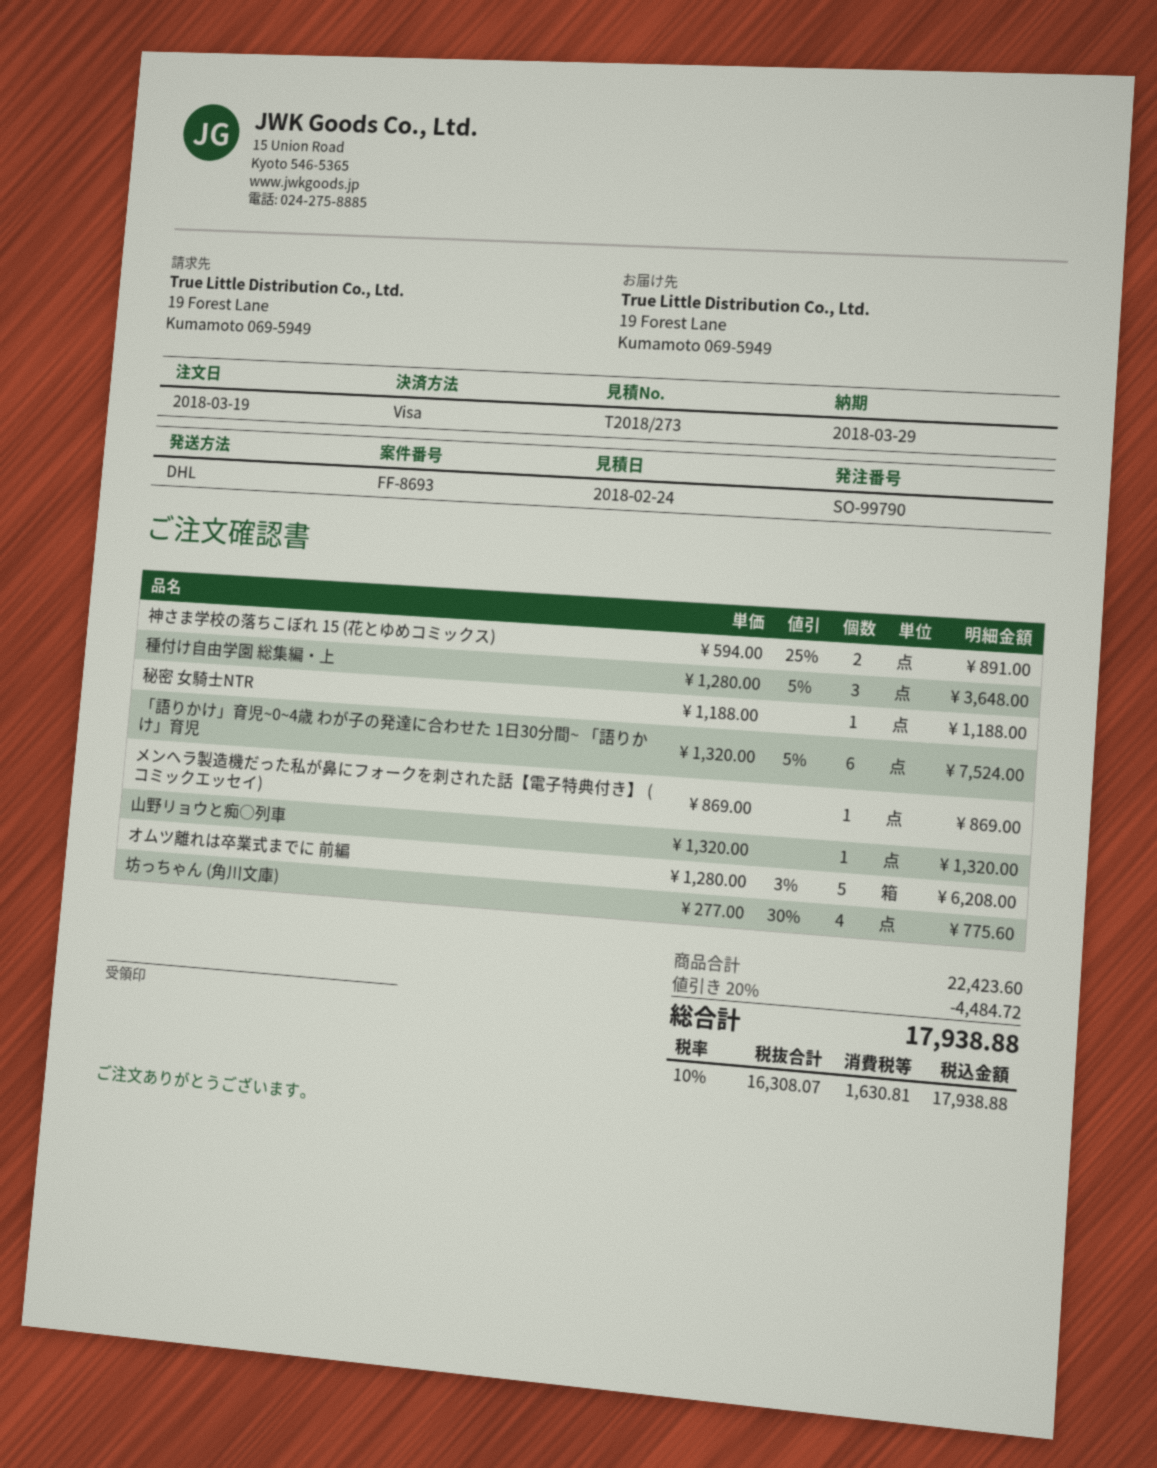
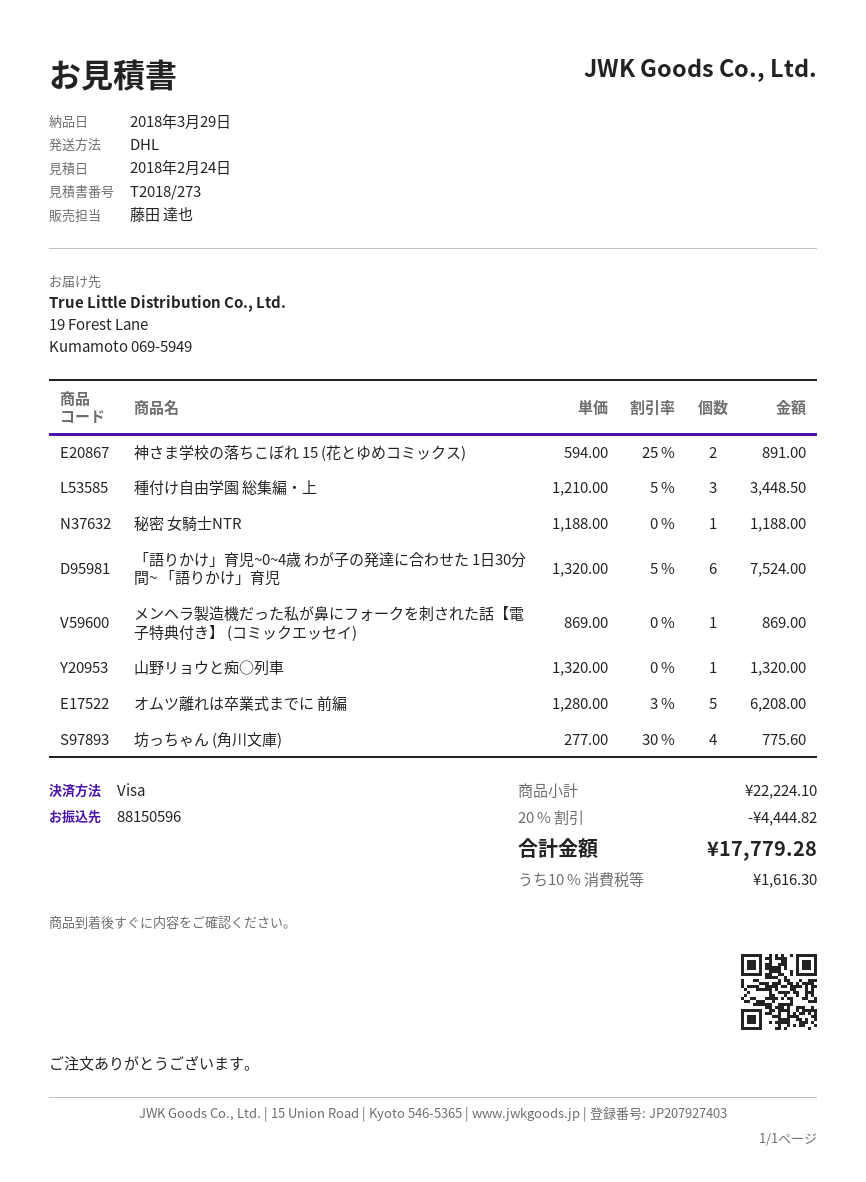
種付け自由学園 総集編・上: 3 x 1280.00 - 5% = 3648.00 -> 3 x 1210.00 - 5% = 3448.50
subtotal: 22423.60 -> 22224.10
discount: 20% = 4484.72 -> 20% = 4444.82
tax: 10% = 1630.81 -> 10% = 1616.30
total: 17938.88 -> 17779.28

